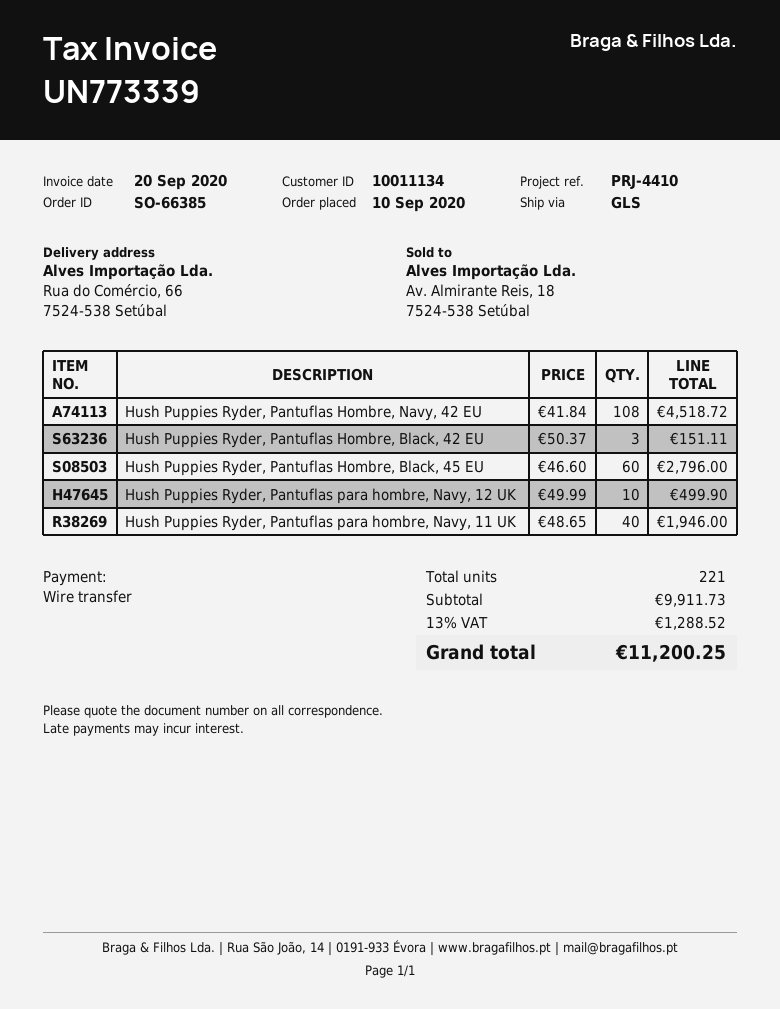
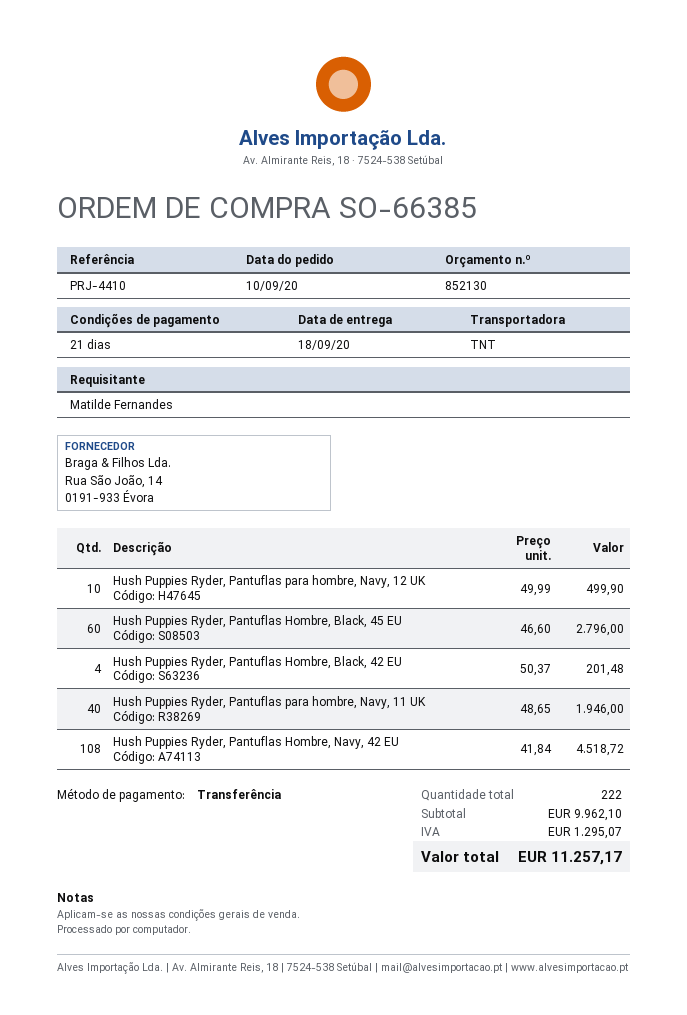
shipping method: GLS -> TNT
Hush Puppies Ryder, Pantuflas Hombre, Black, 42 EU: 3 x 50.37 = 151.11 -> 4 x 50.37 = 201.48
total quantity: 221 -> 222
subtotal: 9911.73 -> 9962.10
tax: 1288.52 -> 1295.07
total: 11200.25 -> 11257.17

